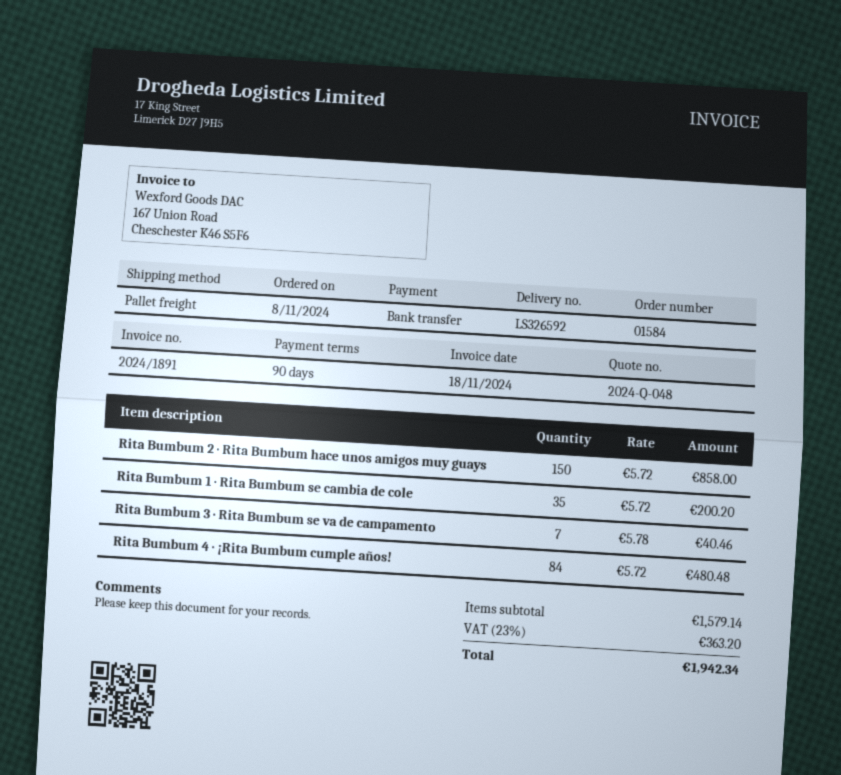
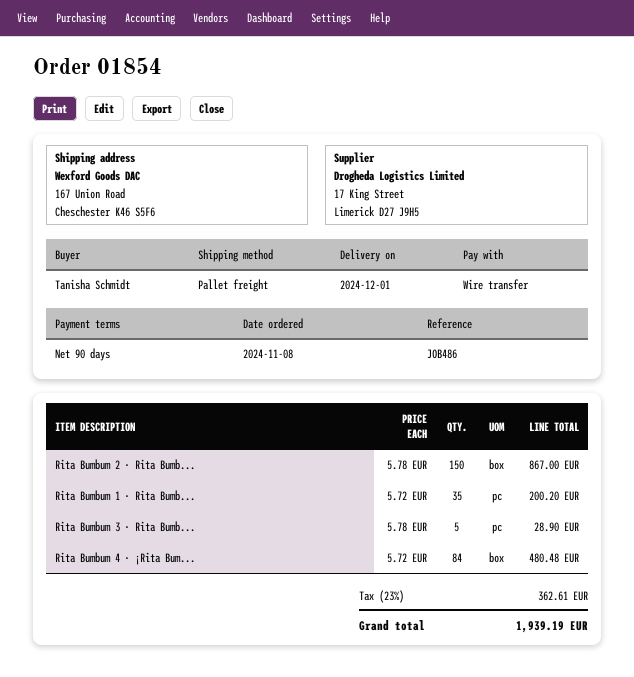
order number: 01584 -> 01854
Rita Bumbum 2 · Rita Bumbum hace unos amigos muy guays: 150 x 5.72 = 858.00 -> 150 x 5.78 = 867.00
Rita Bumbum 3 · Rita Bumbum se va de campamento: 7 x 5.78 = 40.46 -> 5 x 5.78 = 28.90
tax: 23% = 363.20 -> 23% = 362.61
total: 1942.34 -> 1939.19

